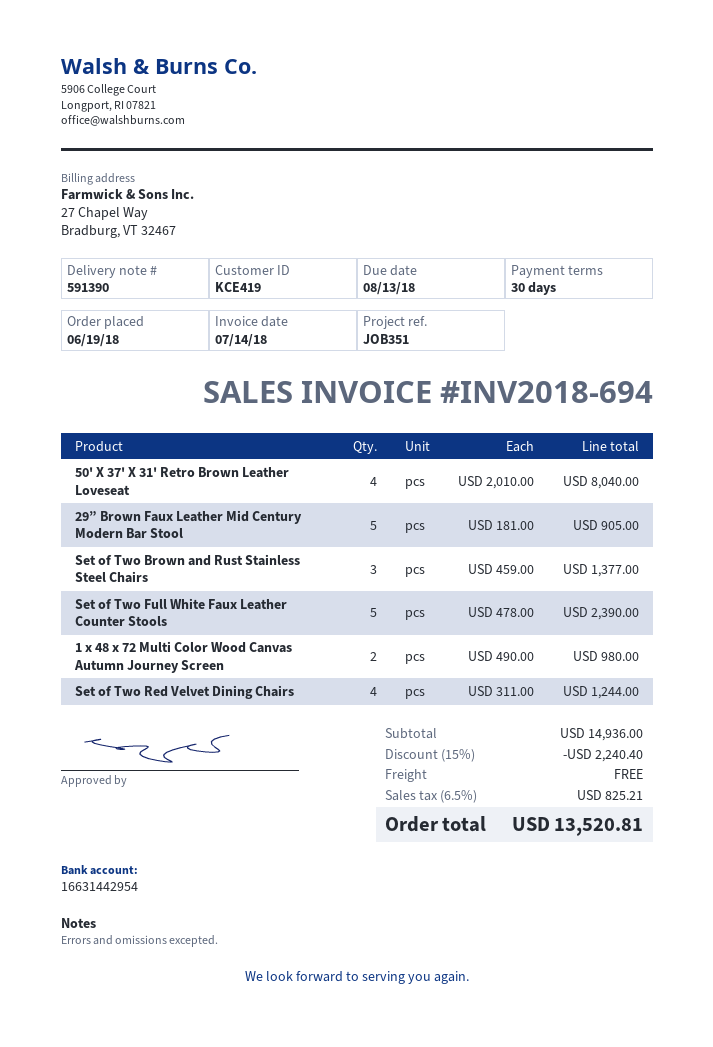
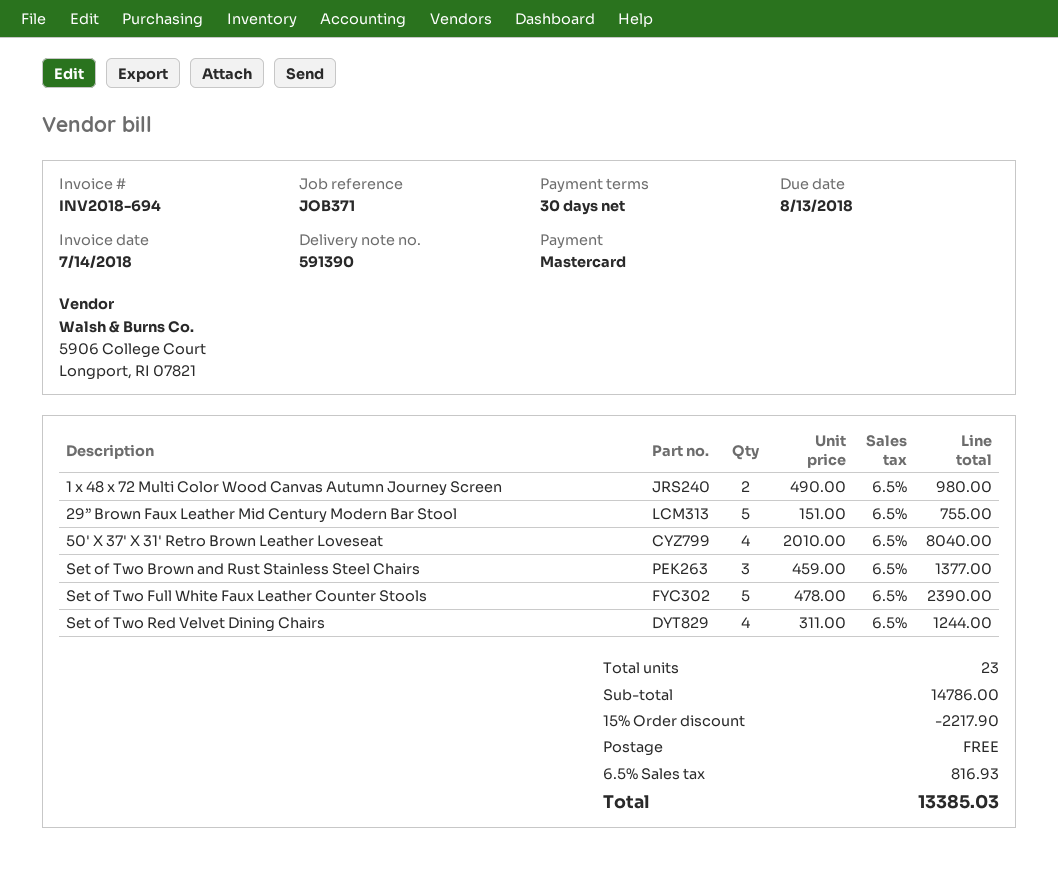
reference: JOB351 -> JOB371
29” Brown Faux Leather Mid Century Modern Bar Stool: 5 x 181.00 = 905.00 -> 5 x 151.00 = 755.00
subtotal: 14936.00 -> 14786.00
discount: 15% = 2240.40 -> 15% = 2217.90
tax: 6.5% = 825.21 -> 6.5% = 816.93
total: 13520.81 -> 13385.03

